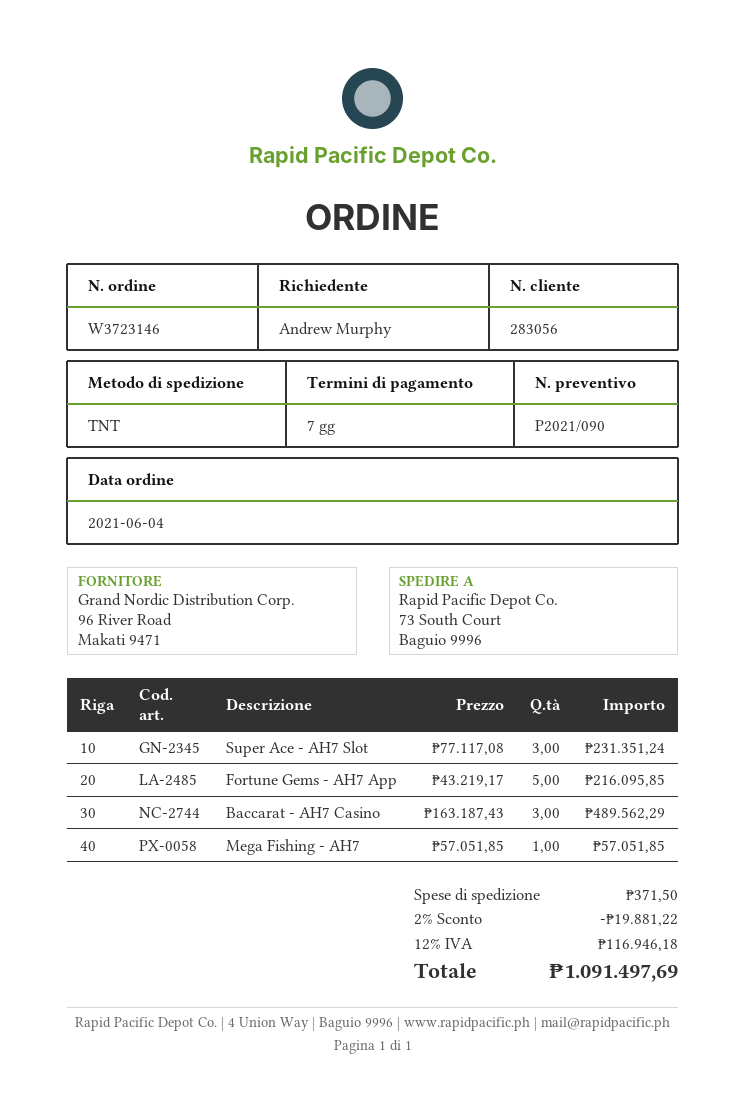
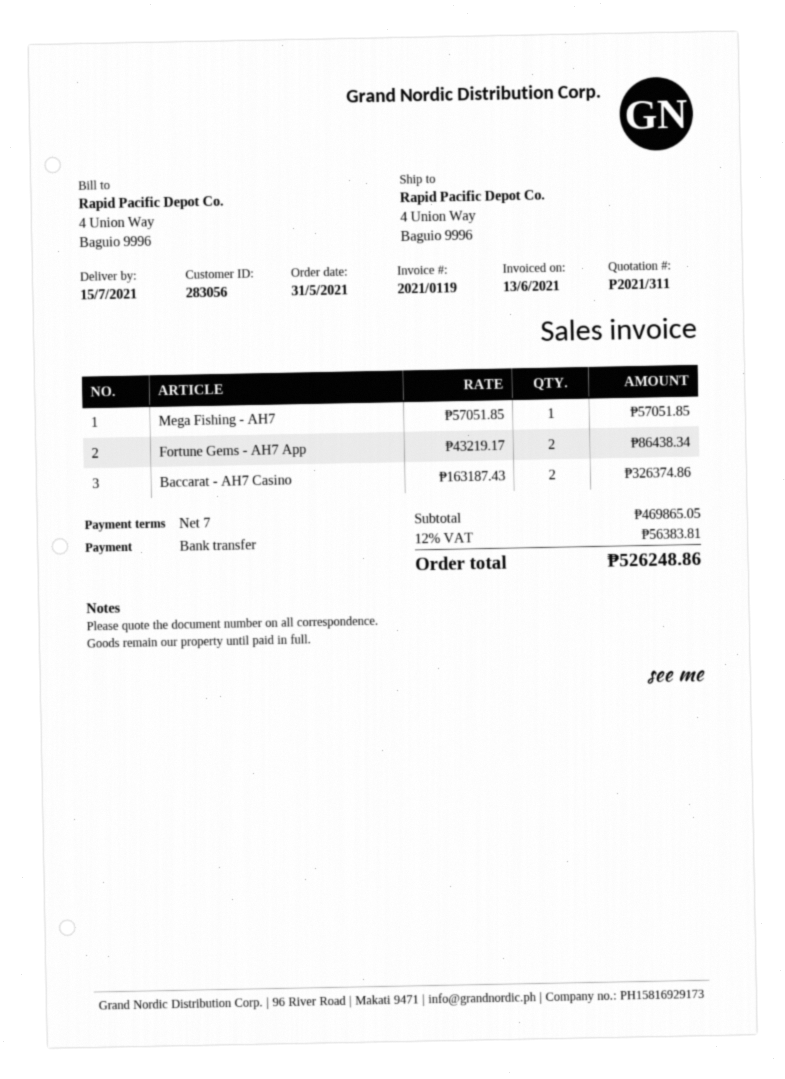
quote number: P2021/090 -> P2021/311
order date: 2021-06-04 -> 2021-05-31
ship to: 73 South Court, Baguio 9996 -> 4 Union Way, Baguio 9996
Super Ace - AH7 Slot: 3 x 77117.08 = 231351.24 -> none
Fortune Gems - AH7 App: 5 x 43219.17 = 216095.85 -> 2 x 43219.17 = 86438.34
Baccarat - AH7 Casino: 3 x 163187.43 = 489562.29 -> 2 x 163187.43 = 326374.86
discount: 2% = 19881.22 -> none
shipping: 371.50 -> none
tax: 12% = 116946.18 -> 12% = 56383.81
total: 1091497.69 -> 526248.86

